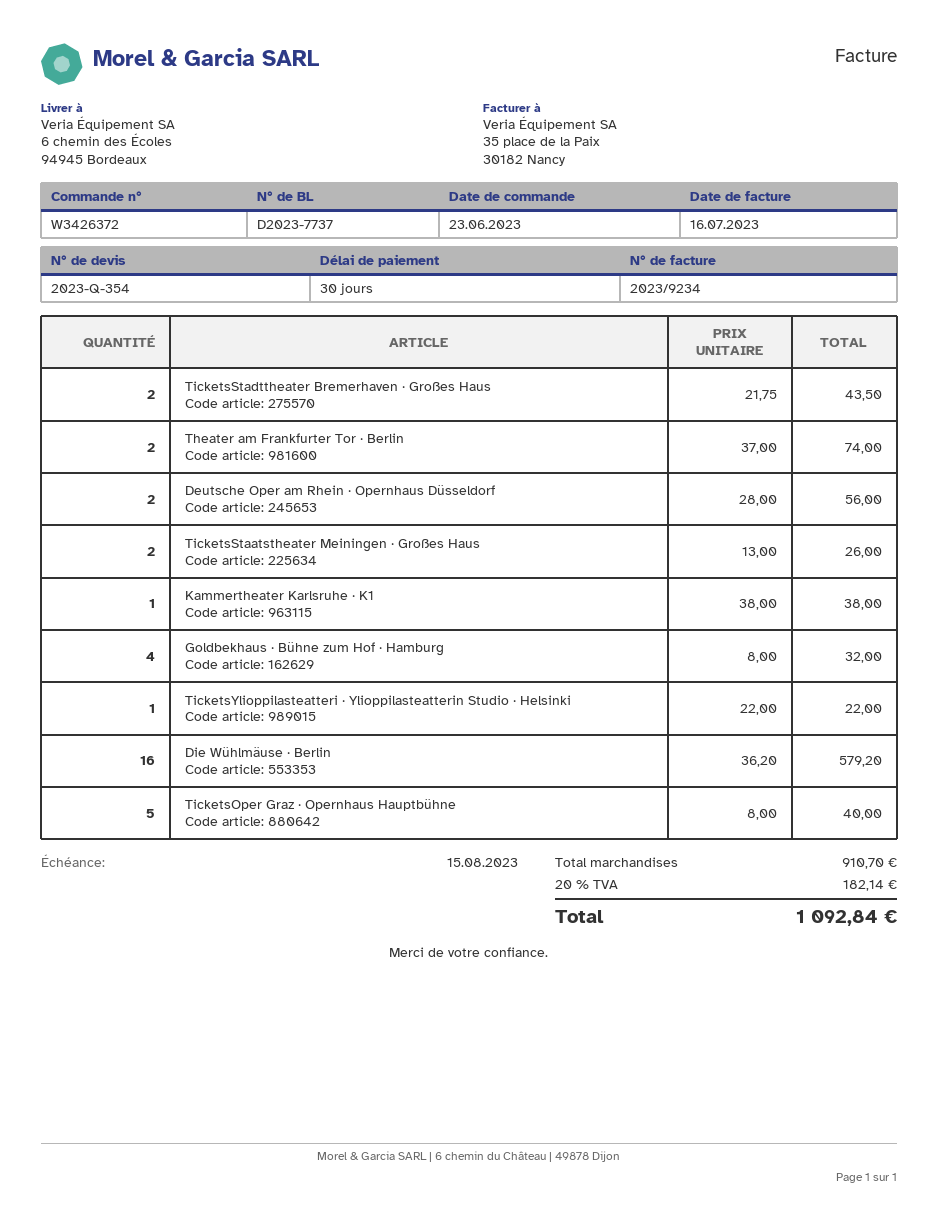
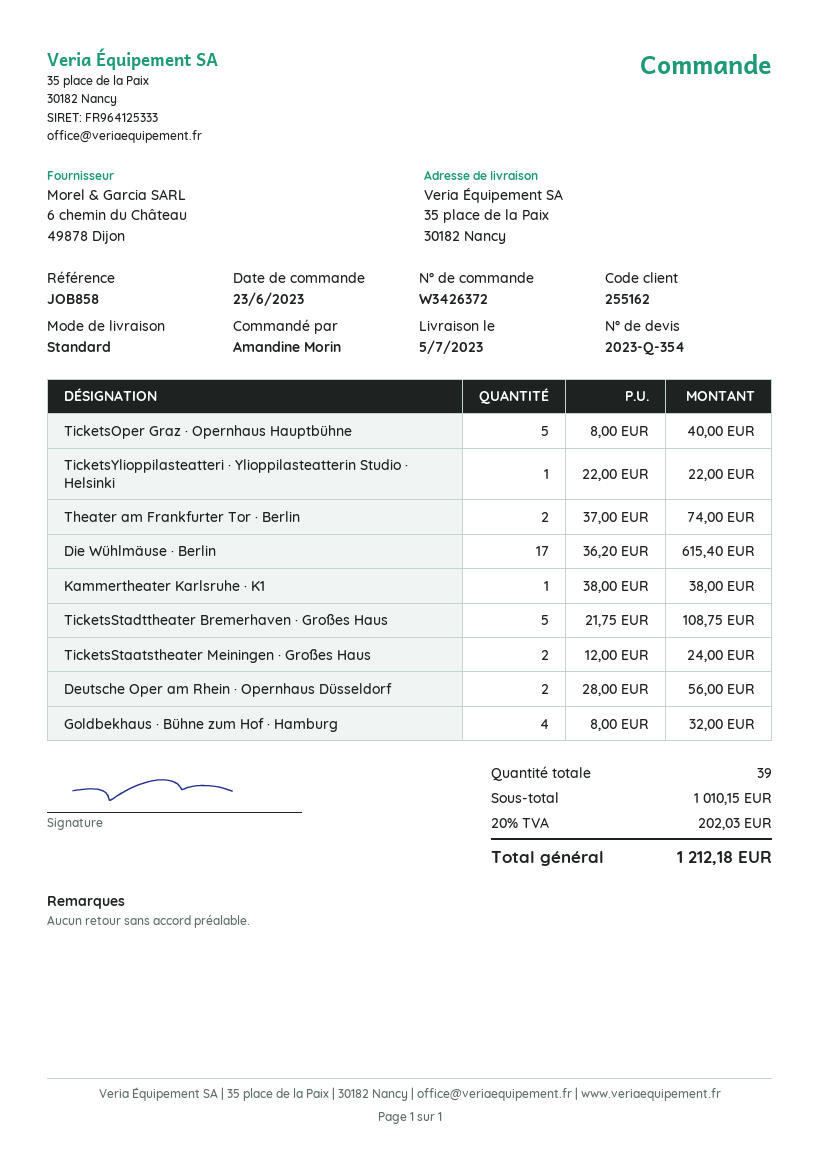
ship to: 6 chemin des Écoles, 94945 Bordeaux -> 35 place de la Paix, 30182 Nancy
TicketsStadttheater Bremerhaven · Großes Haus: 2 x 21.75 = 43.50 -> 5 x 21.75 = 108.75
TicketsStaatstheater Meiningen · Großes Haus: 2 x 13.00 = 26.00 -> 2 x 12.00 = 24.00
Die Wühlmäuse · Berlin: 16 x 36.20 = 579.20 -> 17 x 36.20 = 615.40
subtotal: 910.70 -> 1010.15
tax: 20% = 182.14 -> 20% = 202.03
total: 1092.84 -> 1212.18

